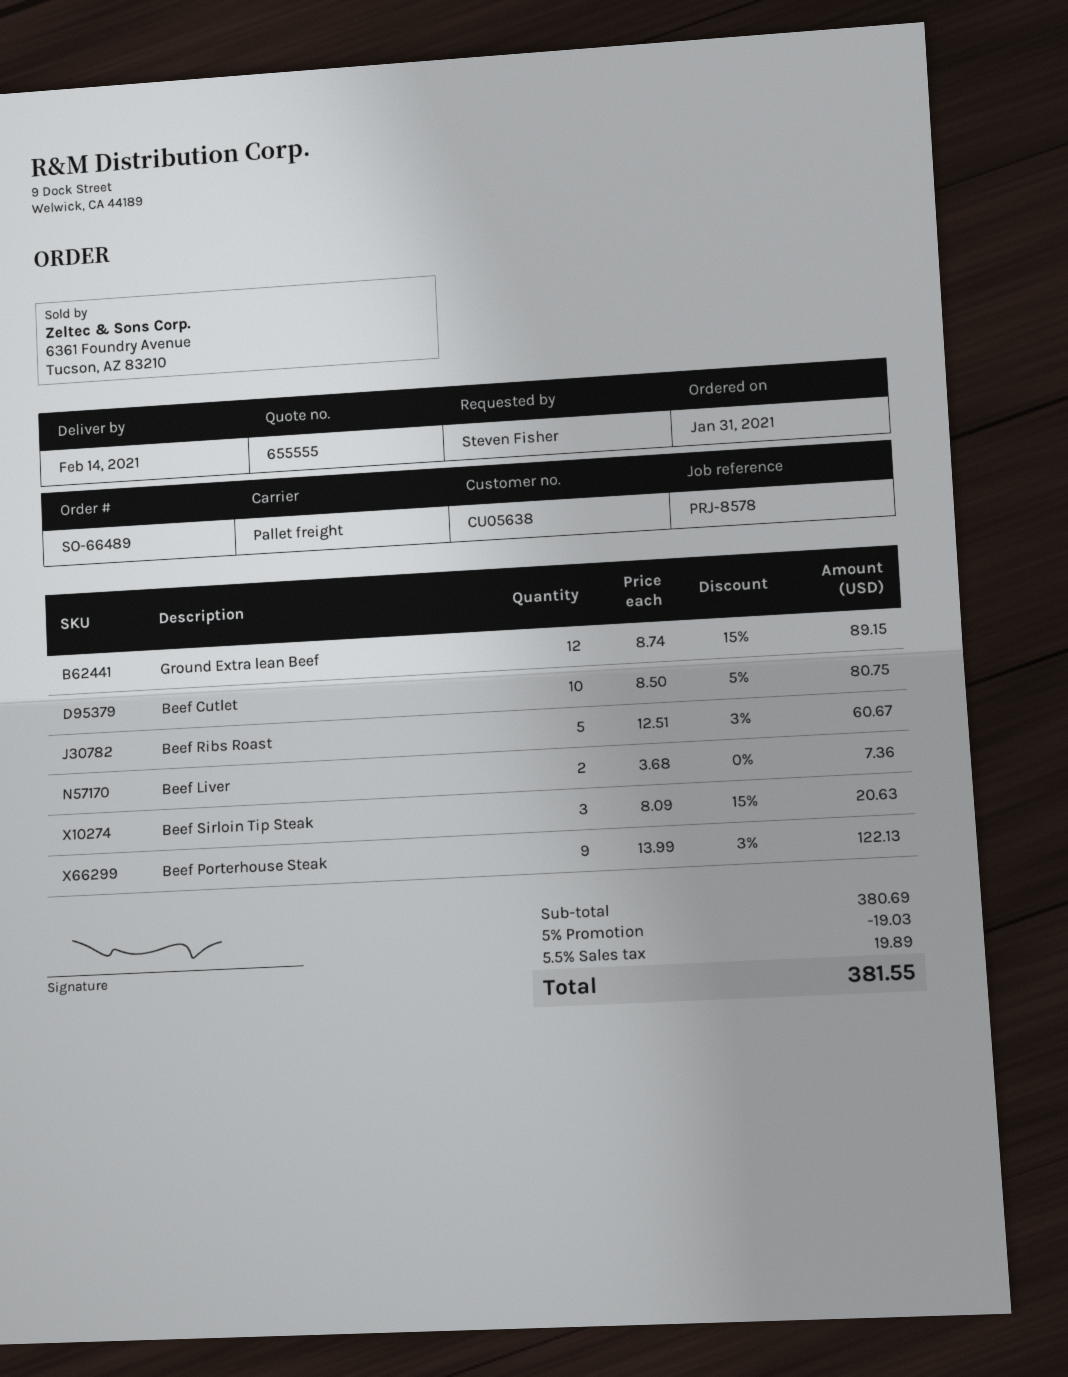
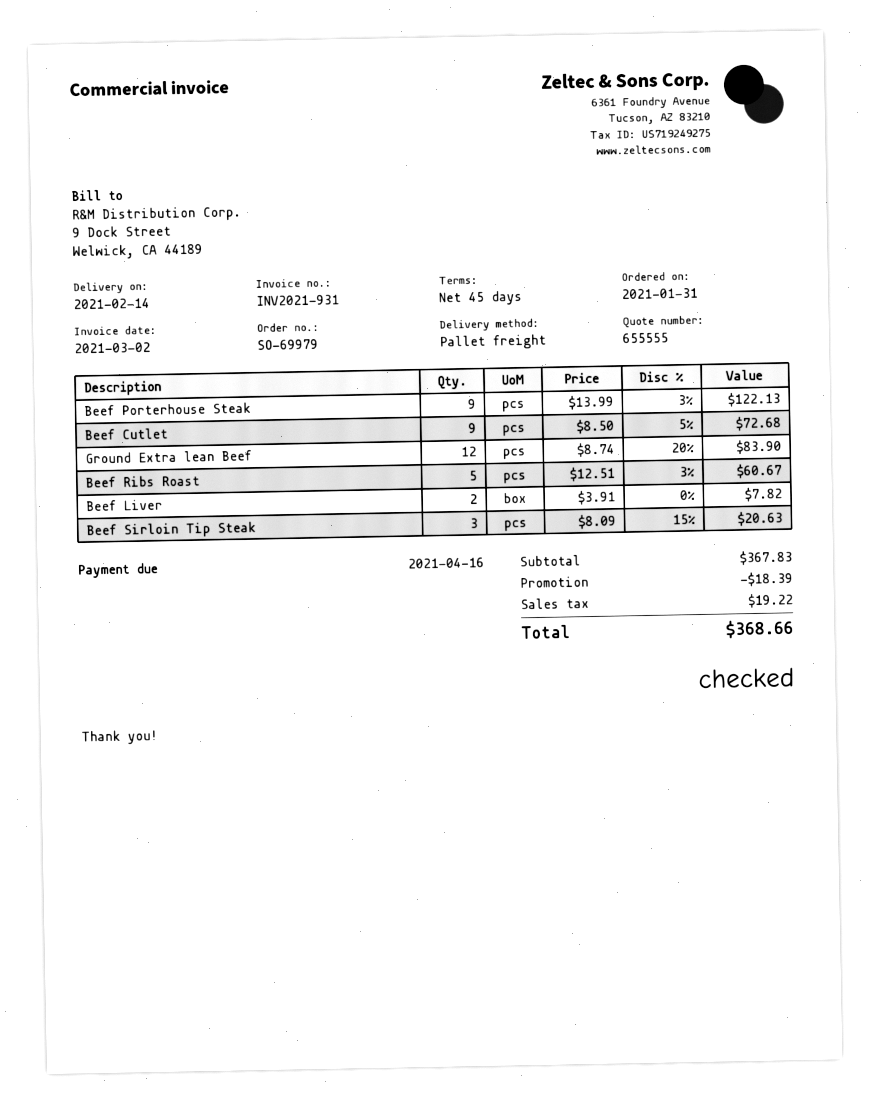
order number: SO-66489 -> SO-69979
Ground Extra lean Beef: 12 x 8.74 - 15% = 89.15 -> 12 x 8.74 - 20% = 83.90
Beef Cutlet: 10 x 8.50 - 5% = 80.75 -> 9 x 8.50 - 5% = 72.68
Beef Liver: 2 x 3.68 = 7.36 -> 2 x 3.91 = 7.82
subtotal: 380.69 -> 367.83
discount: 19.03 -> 18.39
tax: 19.89 -> 19.22
total: 381.55 -> 368.66

